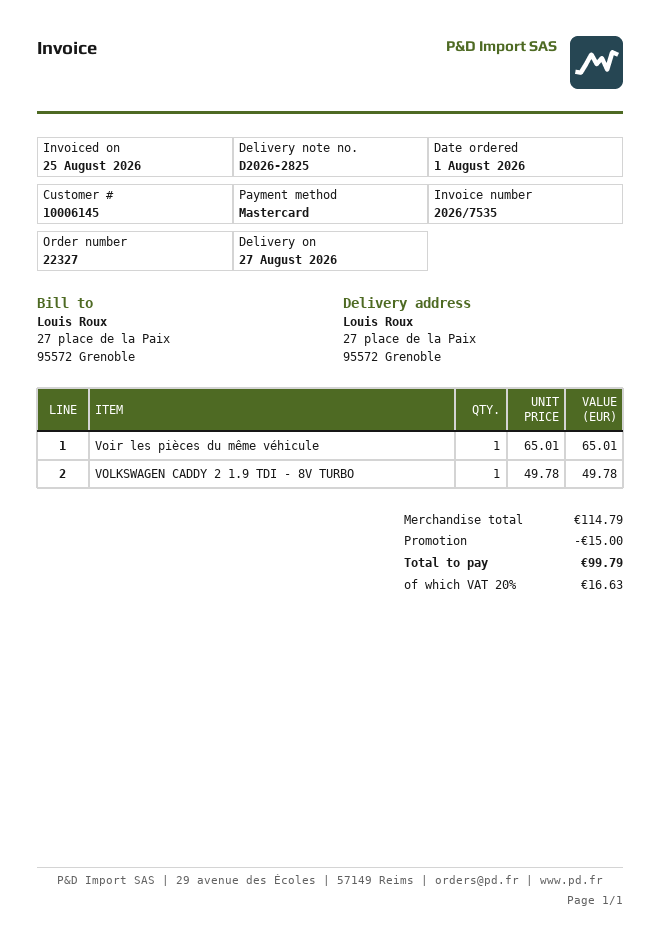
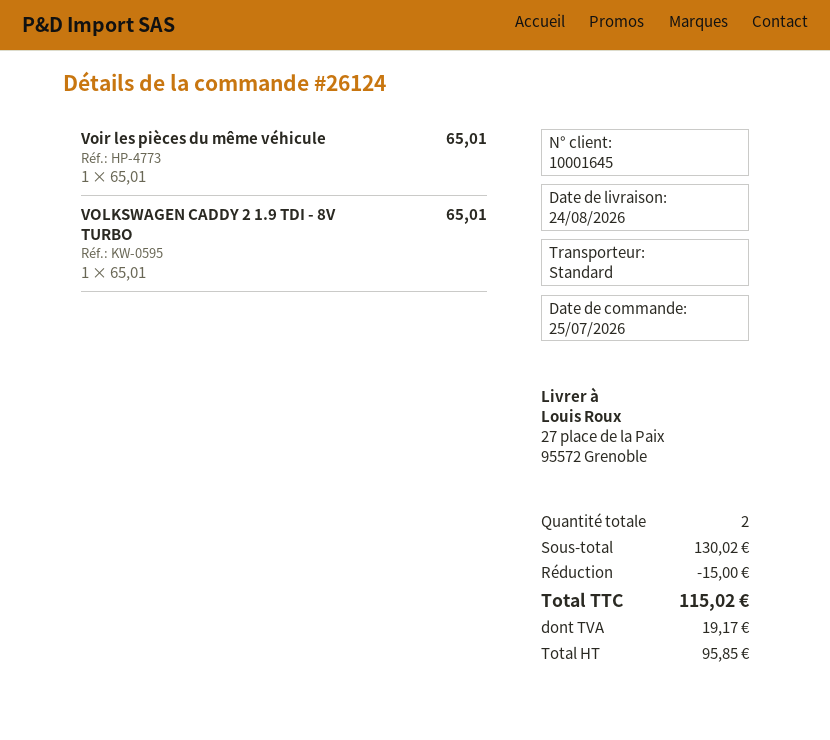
order number: 22327 -> 26124
order date: 2026-08-01 -> 2026-07-25
delivery date: 2026-08-27 -> 2026-08-24
customer number: 10006145 -> 10001645
VOLKSWAGEN CADDY 2 1.9 TDI - 8V TURBO: 1 x 49.78 = 49.78 -> 1 x 65.01 = 65.01
subtotal: 114.79 -> 130.02
tax: 16.63 -> 19.17
total: 99.79 -> 115.02

